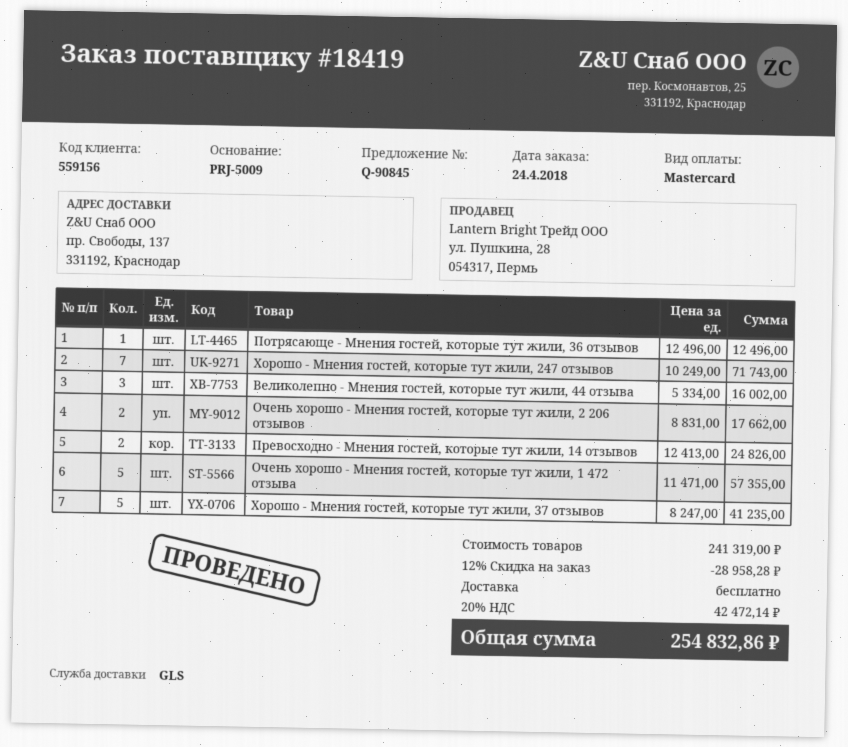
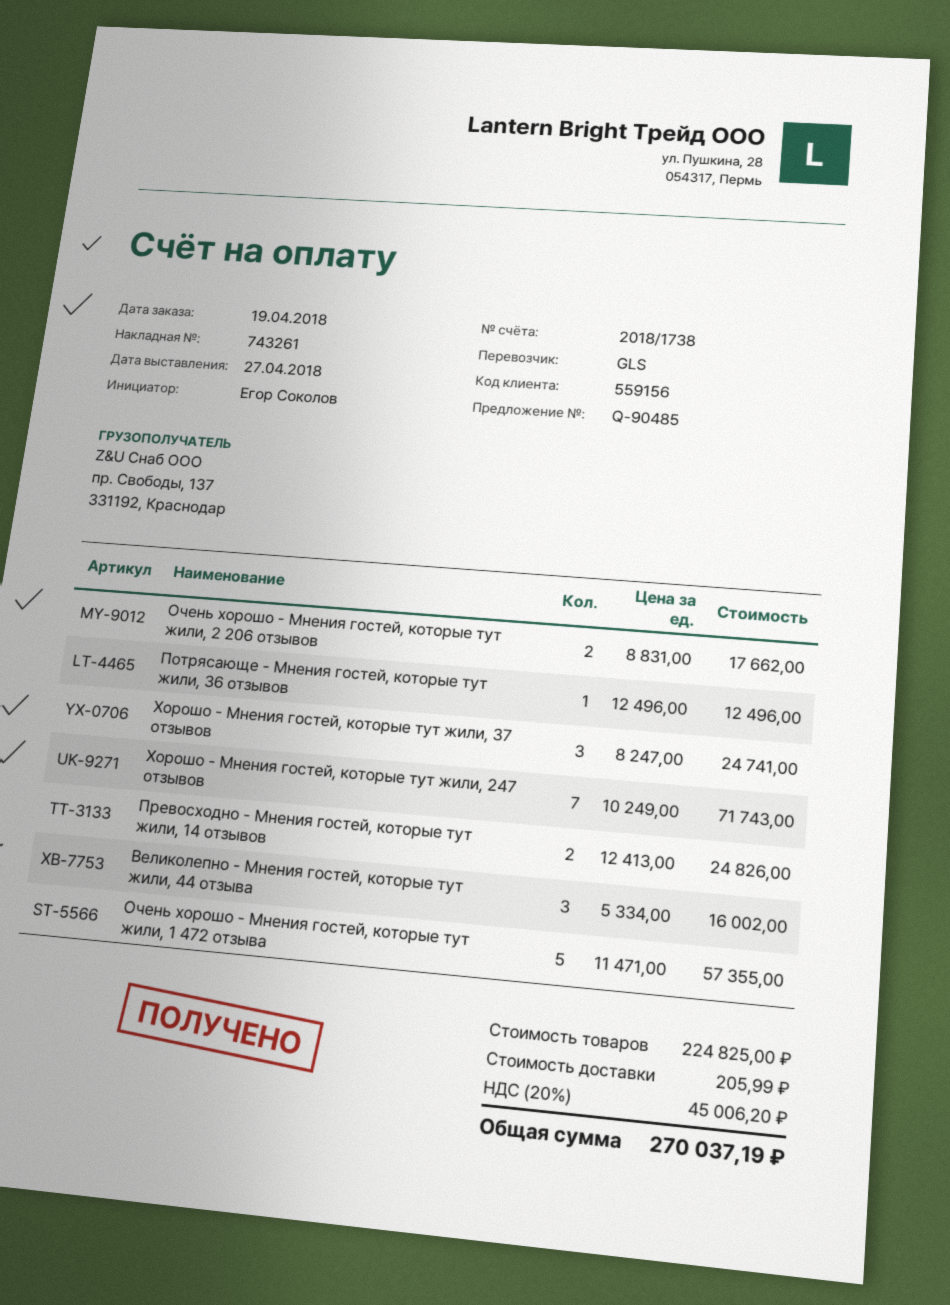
quote number: Q-90845 -> Q-90485
order date: 2018-04-24 -> 2018-04-19
Хорошо - Мнения гостей, которые тут жили, 37 отзывов: 5 x 8247.00 = 41235.00 -> 3 x 8247.00 = 24741.00
subtotal: 241319.00 -> 224825.00
discount: 12% = 28958.28 -> none
shipping: 0.00 -> 205.99
tax: 20% = 42472.14 -> 20% = 45006.20
total: 254832.86 -> 270037.19

